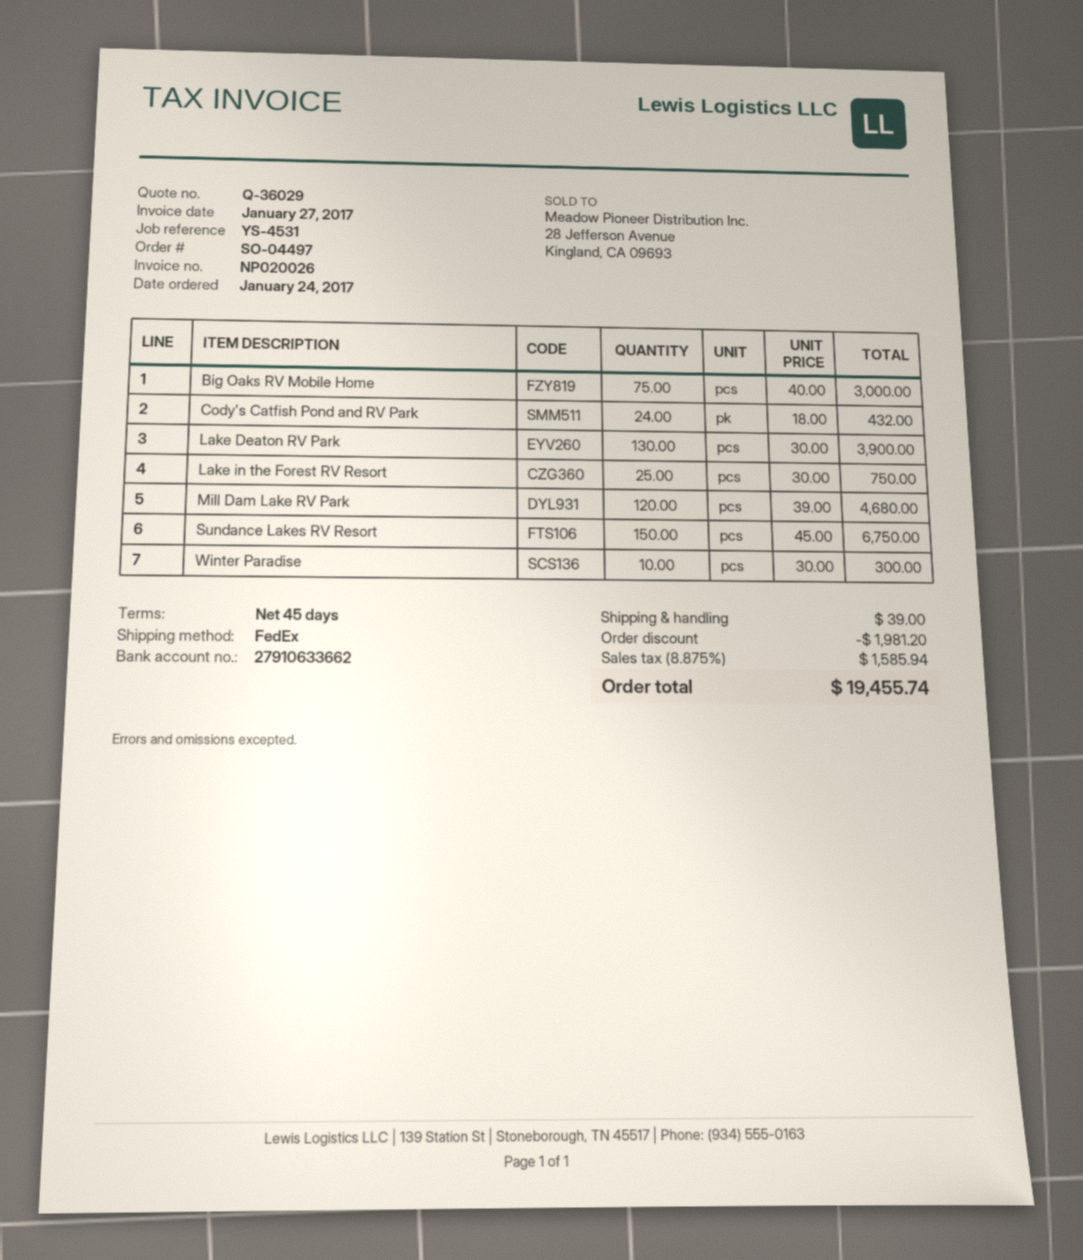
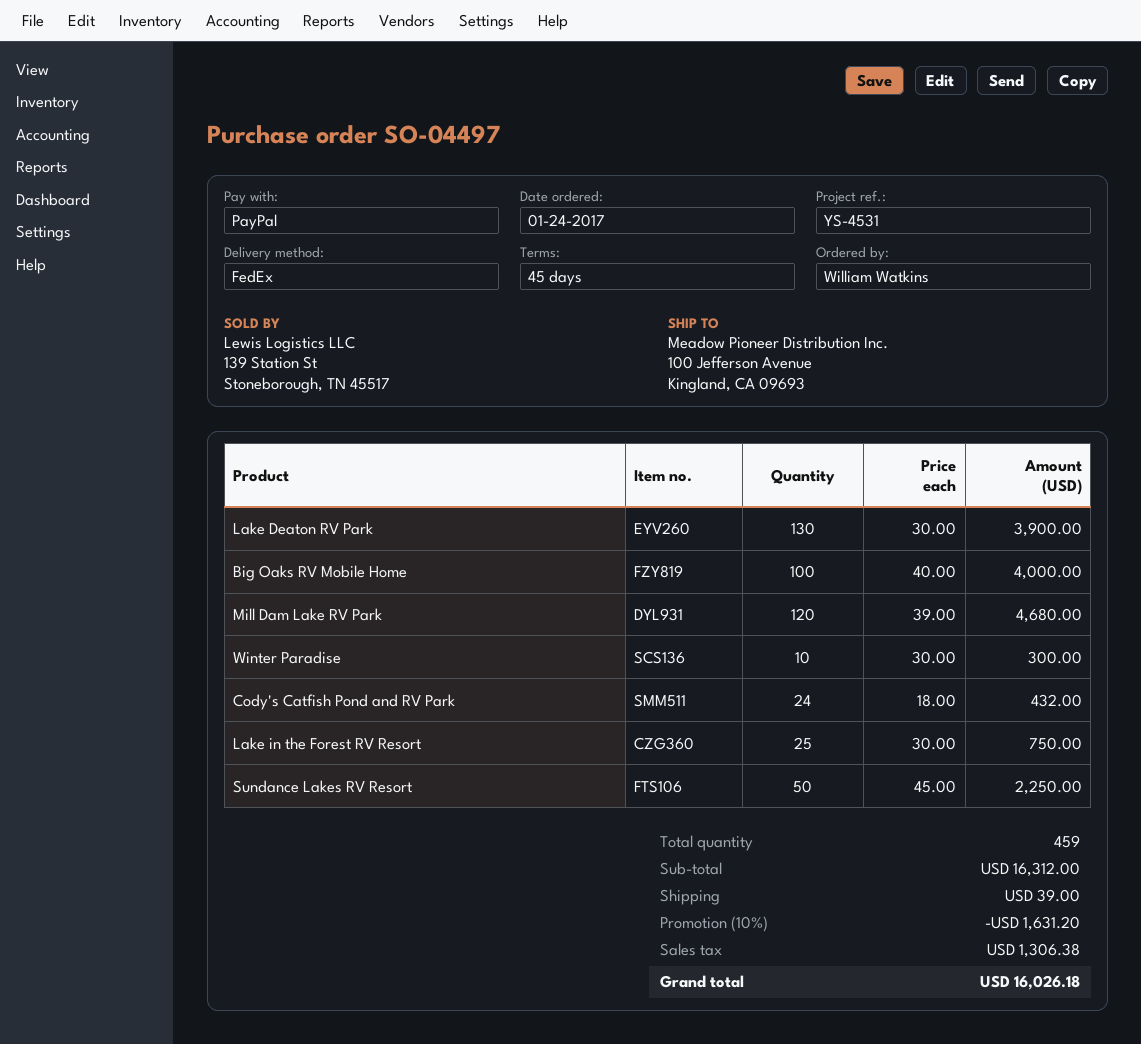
Big Oaks RV Mobile Home: 75 x 40.00 = 3000.00 -> 100 x 40.00 = 4000.00
Sundance Lakes RV Resort: 150 x 45.00 = 6750.00 -> 50 x 45.00 = 2250.00
discount: 1981.20 -> 1631.20
tax: 1585.94 -> 1306.38
total: 19455.74 -> 16026.18

